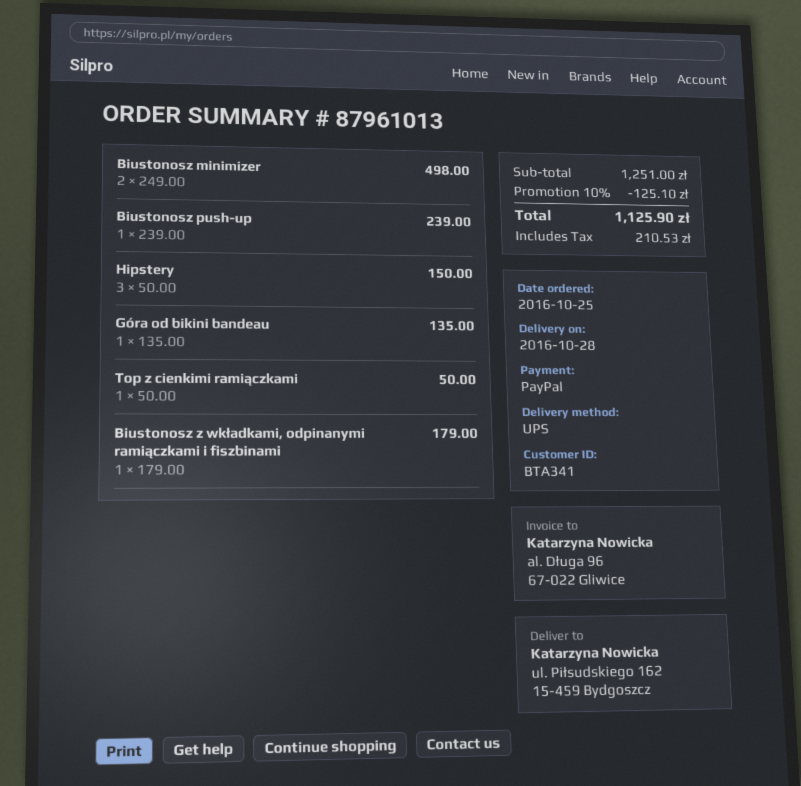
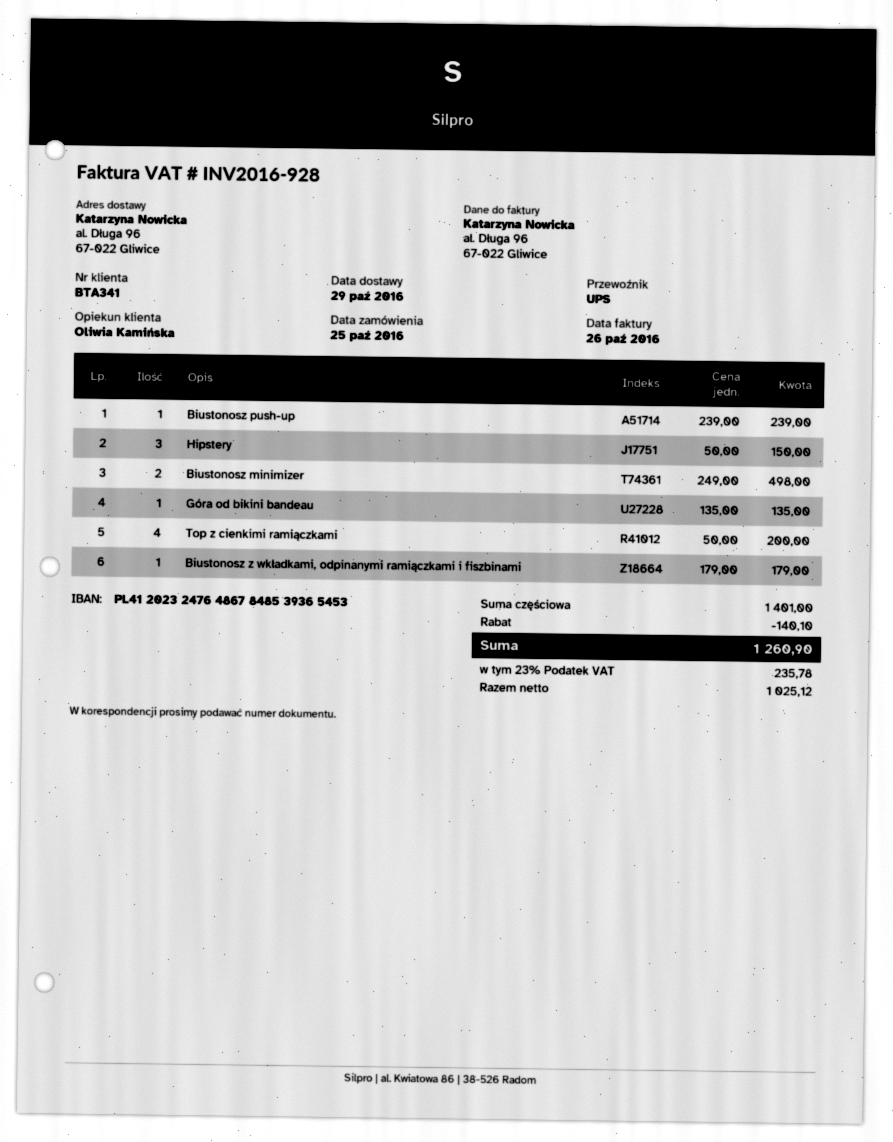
delivery date: 2016-10-28 -> 2016-10-29
ship to: ul. Piłsudskiego 162, 15-459 Bydgoszcz -> al. Długa 96, 67-022 Gliwice
Top z cienkimi ramiączkami: 1 x 50.00 = 50.00 -> 4 x 50.00 = 200.00
subtotal: 1251.00 -> 1401.00
discount: 125.10 -> 140.10
tax: 210.53 -> 235.78
total: 1125.90 -> 1260.90

